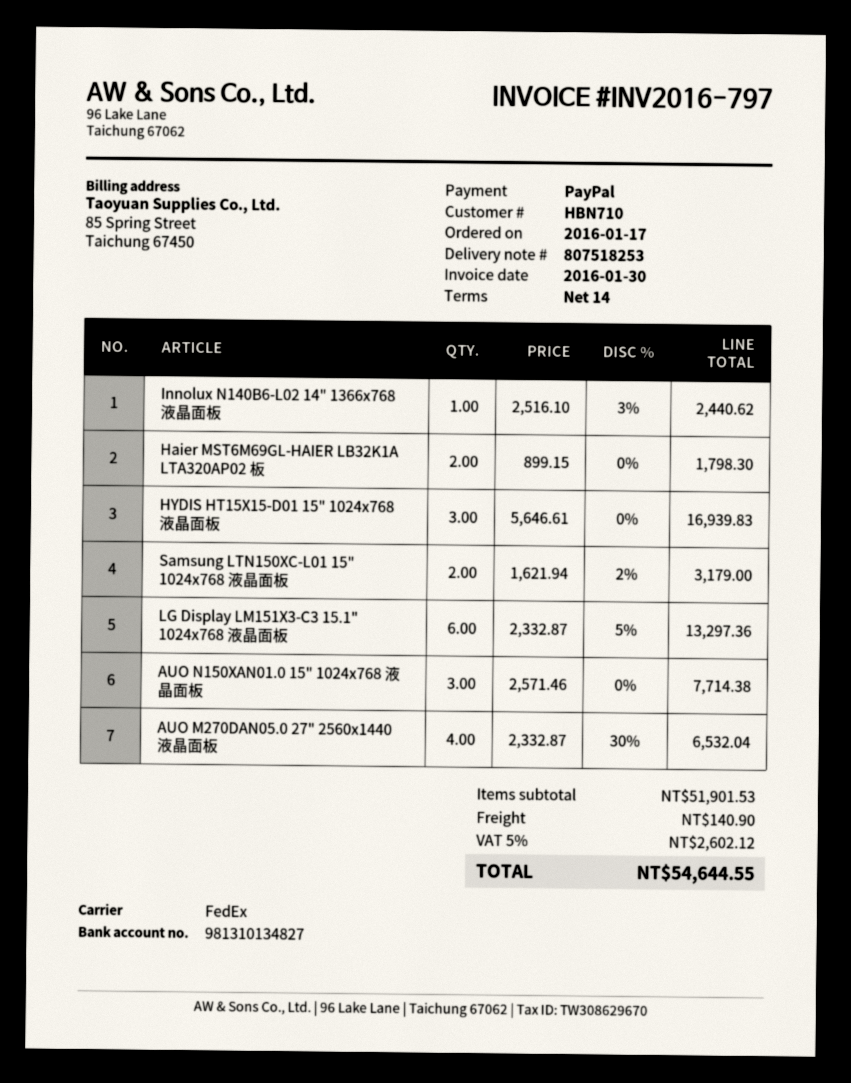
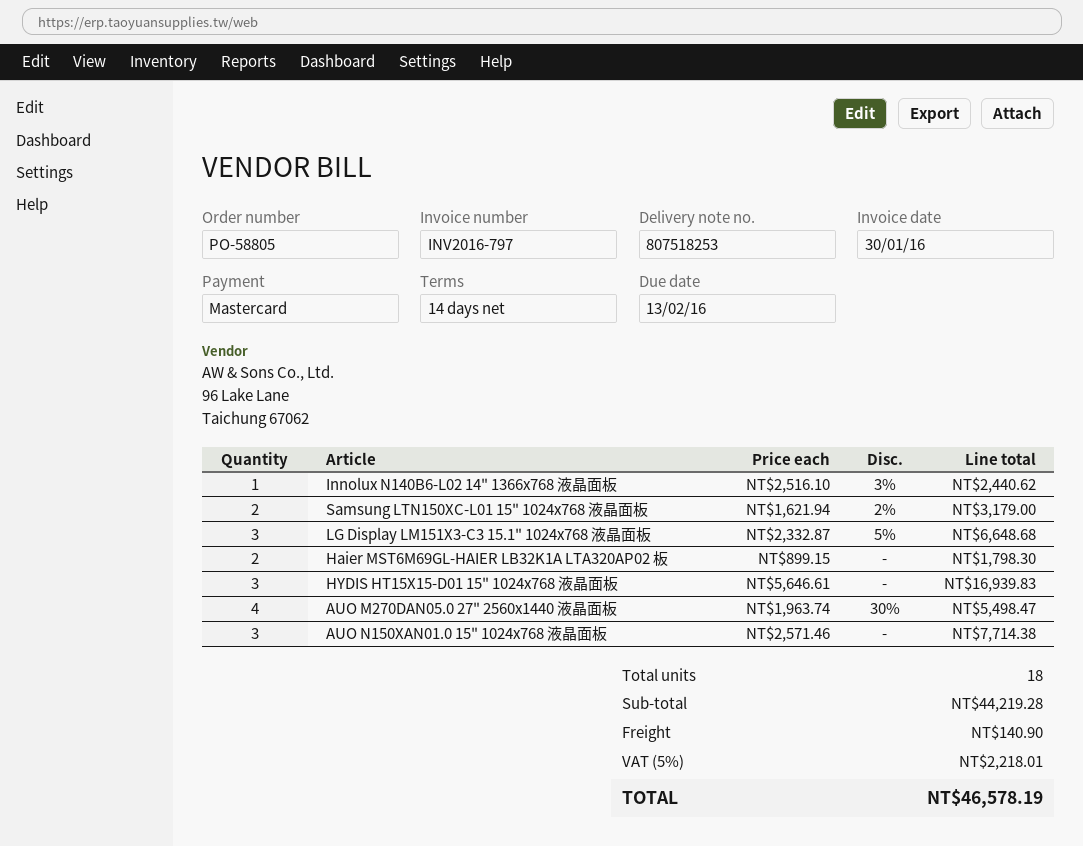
payment method: PayPal -> Mastercard
LG Display LM151X3-C3 15.1" 1024x768 液晶面板: 6 x 2332.87 - 5% = 13297.36 -> 3 x 2332.87 - 5% = 6648.68
AUO M270DAN05.0 27" 2560x1440 液晶面板: 4 x 2332.87 - 30% = 6532.04 -> 4 x 1963.74 - 30% = 5498.47
subtotal: 51901.53 -> 44219.28
tax: 5% = 2602.12 -> 5% = 2218.01
total: 54644.55 -> 46578.19

